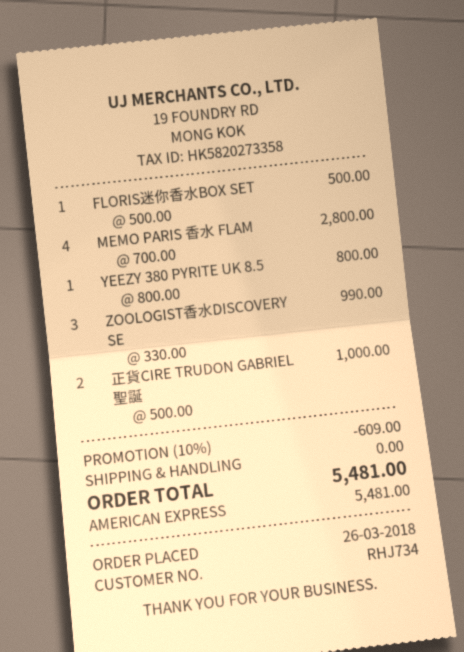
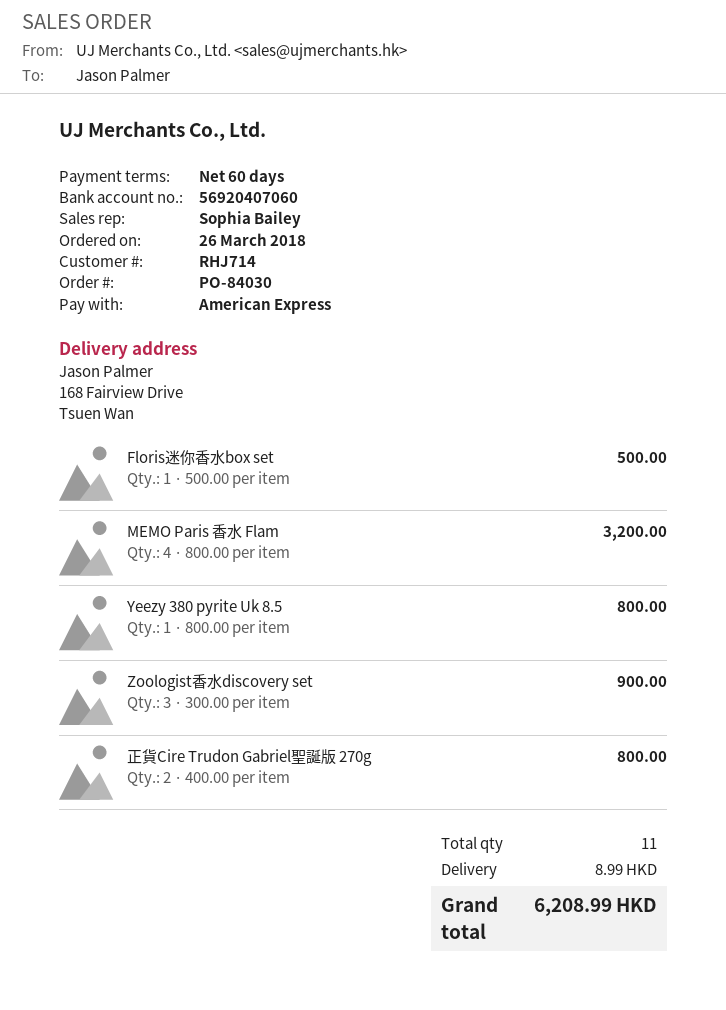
customer number: RHJ734 -> RHJ714
MEMO PARIS 香水 FLAM: 4 x 700.00 = 2800.00 -> 4 x 800.00 = 3200.00
ZOOLOGIST香水DISCOVERY SE: 3 x 330.00 = 990.00 -> 3 x 300.00 = 900.00
正貨CIRE TRUDON GABRIEL聖誕: 2 x 500.00 = 1000.00 -> 2 x 400.00 = 800.00
discount: 10% = 609.00 -> none
shipping: 0.00 -> 8.99
total: 5481.00 -> 6208.99

